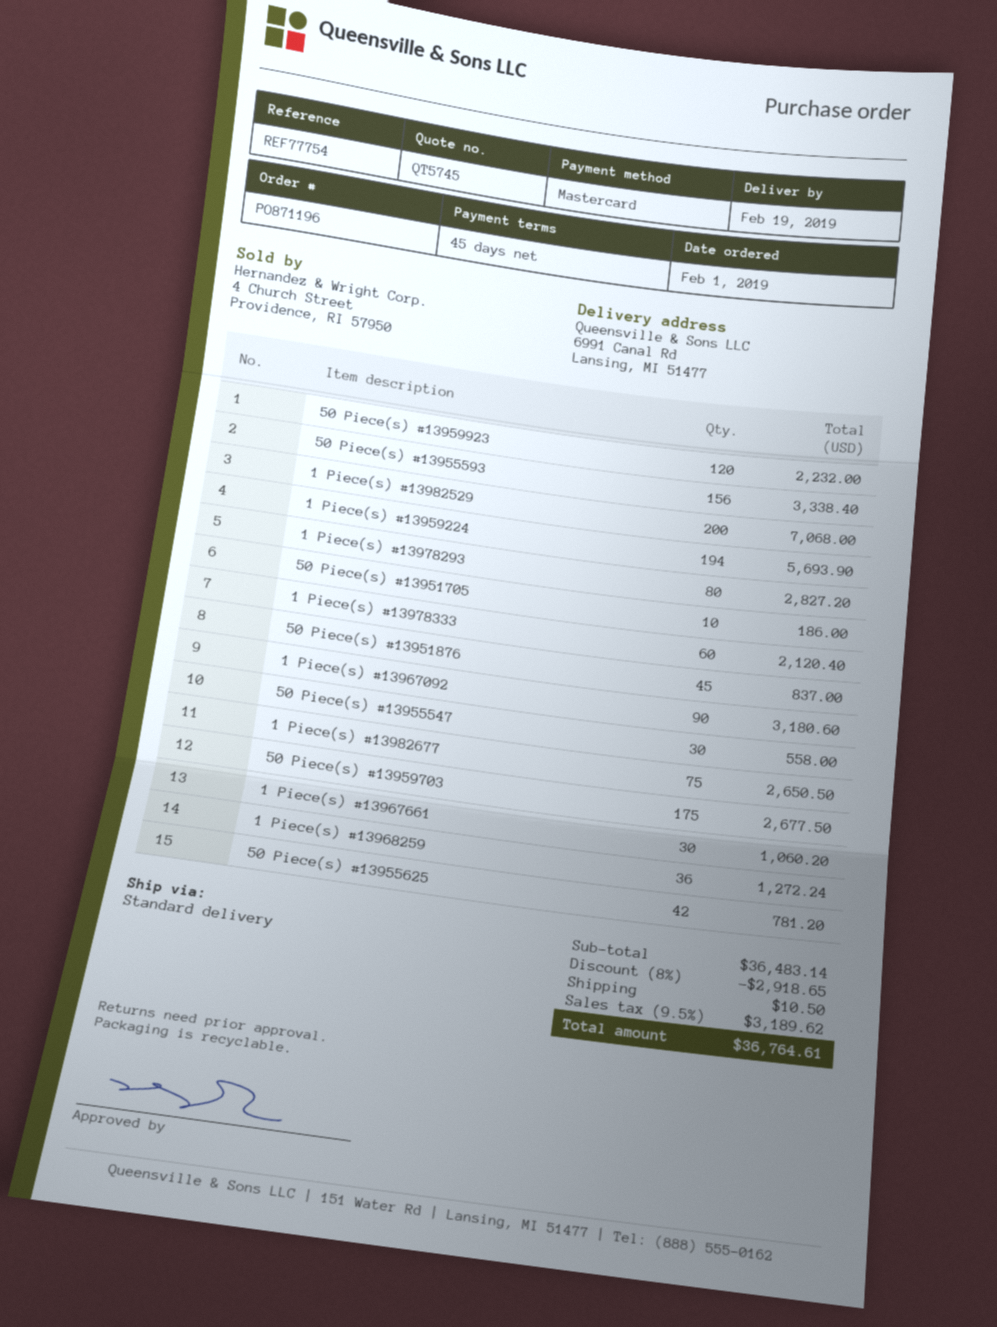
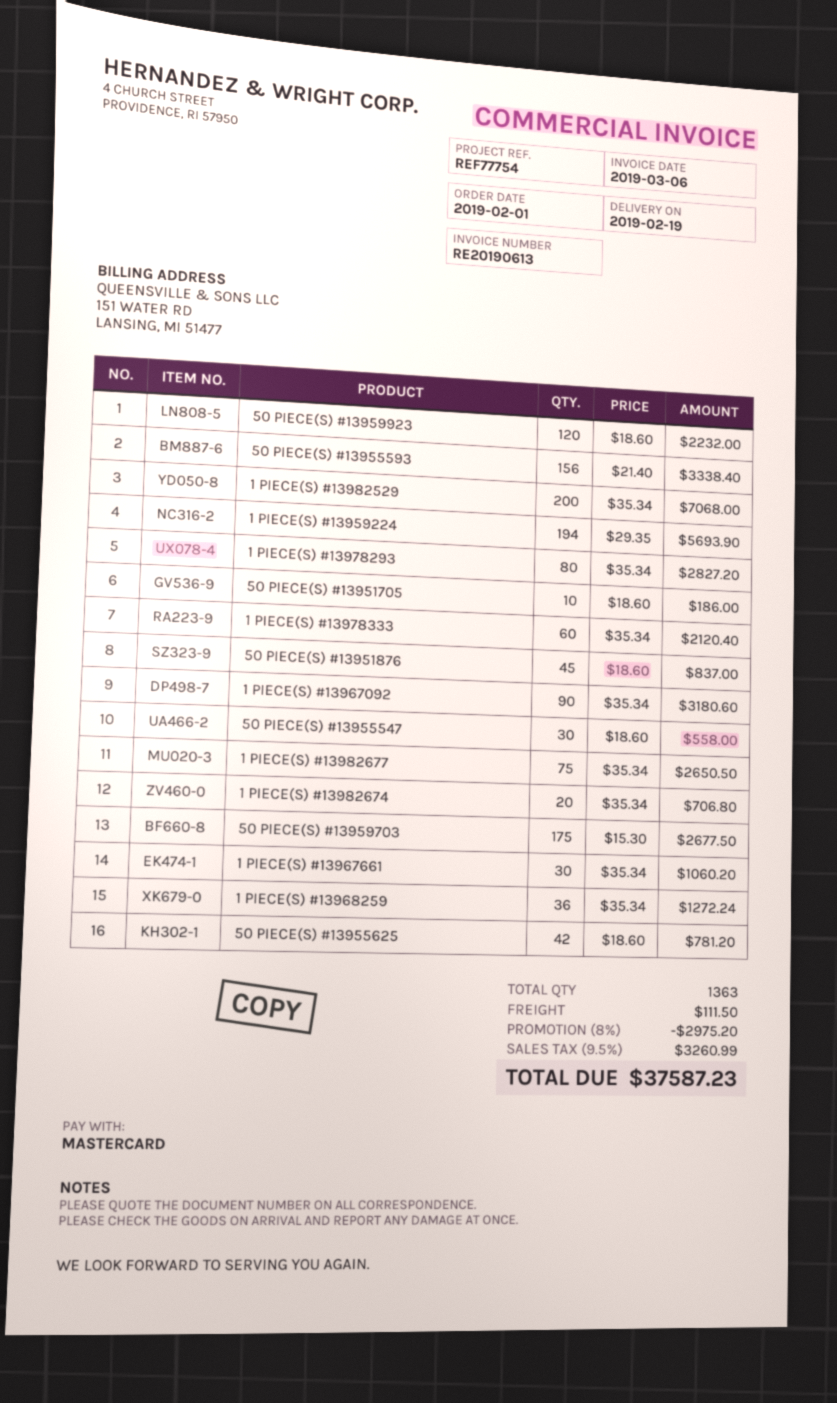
1 PIECE(S) #13982674: none -> 20 for 706.80
discount: 8% = 2918.65 -> 8% = 2975.20
shipping: 10.50 -> 111.50
tax: 9.5% = 3189.62 -> 9.5% = 3260.99
total: 36764.61 -> 37587.23

